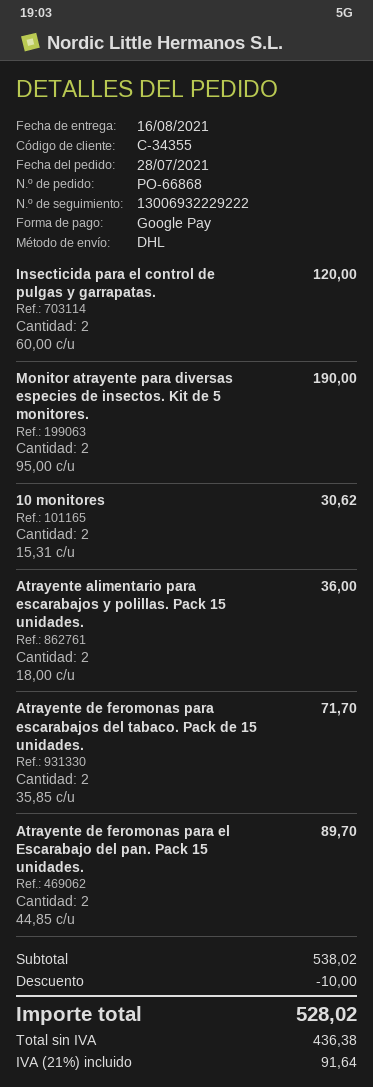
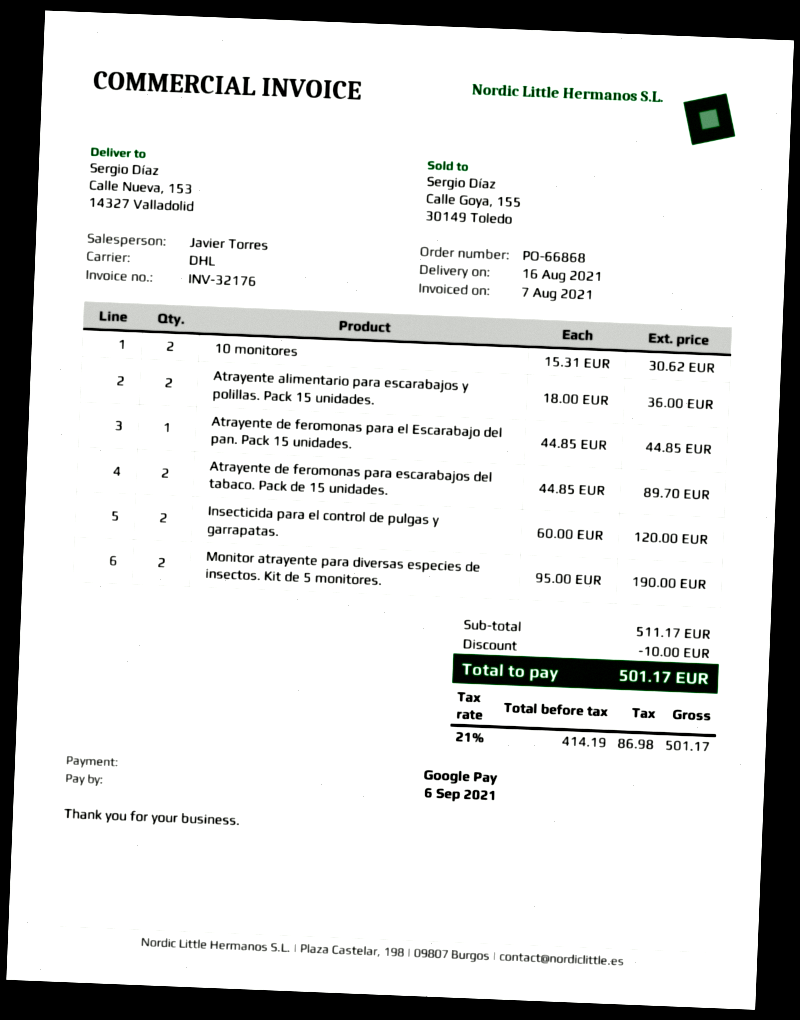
Atrayente de feromonas para escarabajos del tabaco. Pack de 15 unidades.: 2 x 35.85 = 71.70 -> 2 x 44.85 = 89.70
Atrayente de feromonas para el Escarabajo del pan. Pack 15 unidades.: 2 x 44.85 = 89.70 -> 1 x 44.85 = 44.85
subtotal: 538.02 -> 511.17
net: 436.38 -> 414.19
tax: 21% = 91.64 -> 21% = 86.98
total: 528.02 -> 501.17

